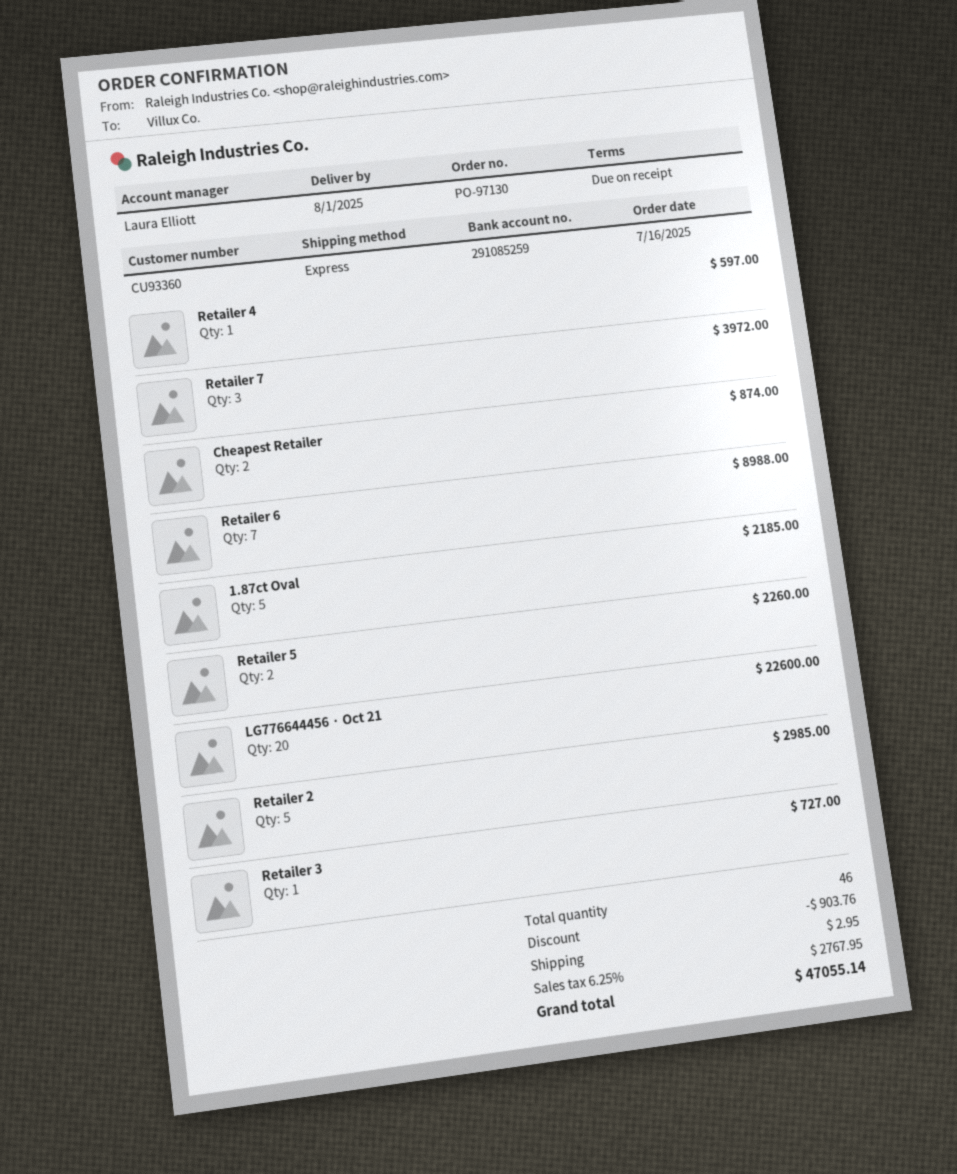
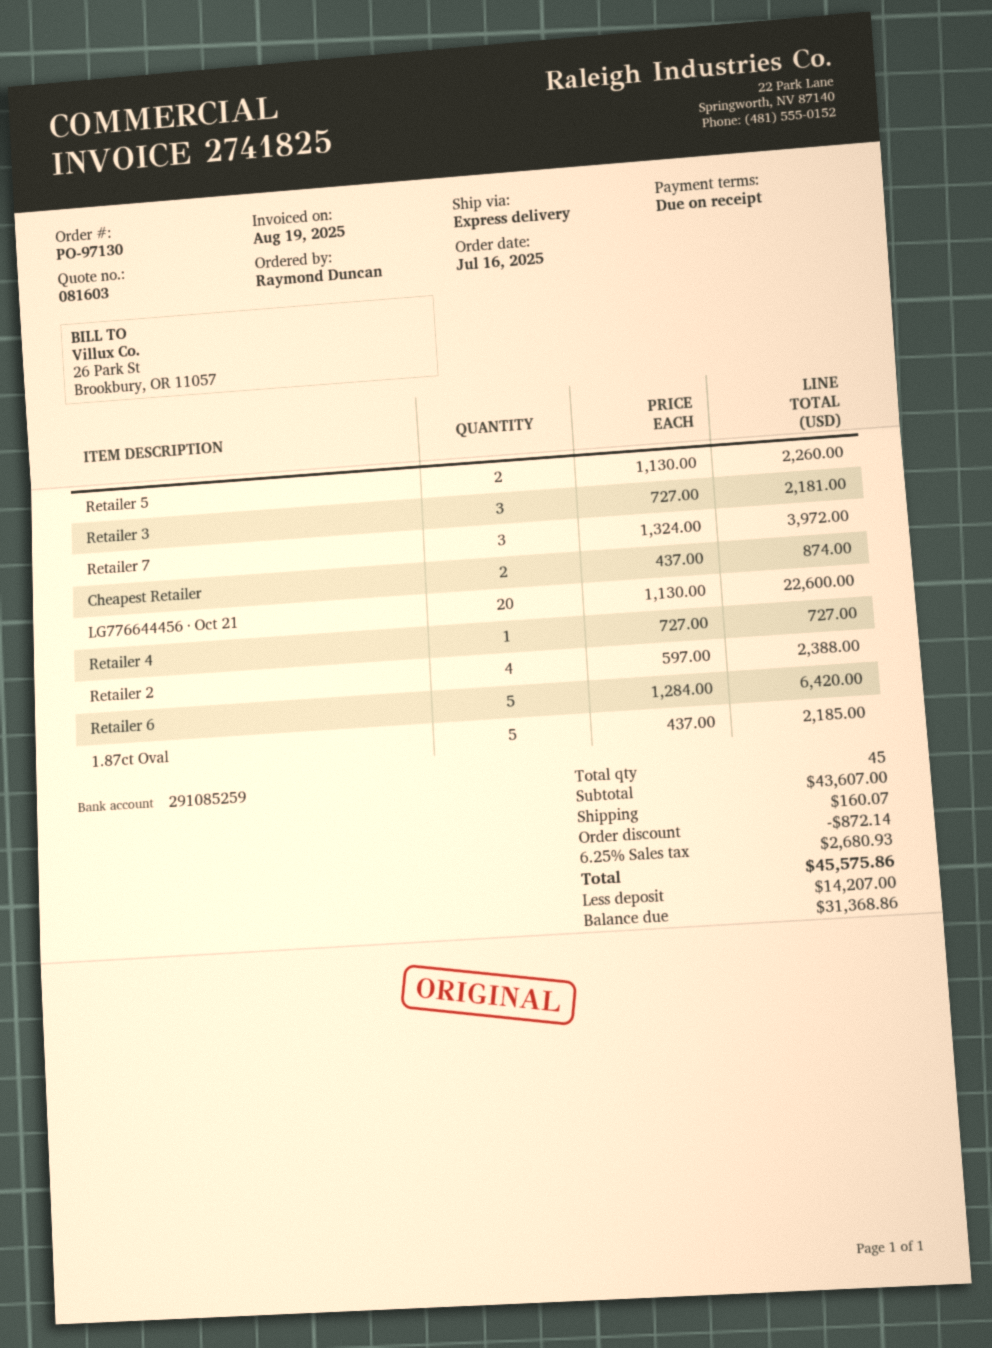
Retailer 4: 1 for 597.00 -> 1 for 727.00
Retailer 6: 7 for 8988.00 -> 5 for 6420.00
Retailer 2: 5 for 2985.00 -> 4 for 2388.00
Retailer 3: 1 for 727.00 -> 3 for 2181.00
total quantity: 46 -> 45
discount: 903.76 -> 872.14
shipping: 2.95 -> 160.07
tax: 6.25% = 2767.95 -> 6.25% = 2680.93
total: 47055.14 -> 45575.86

